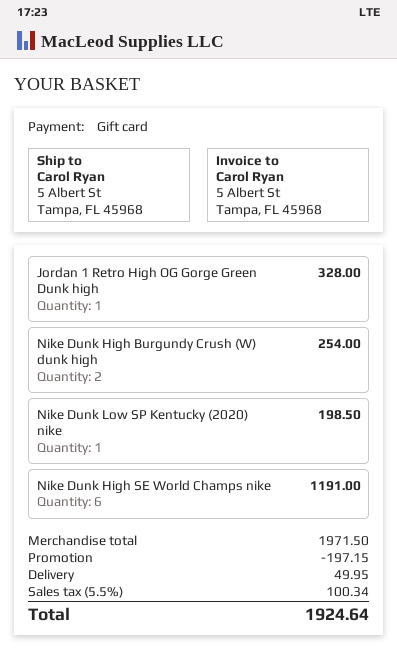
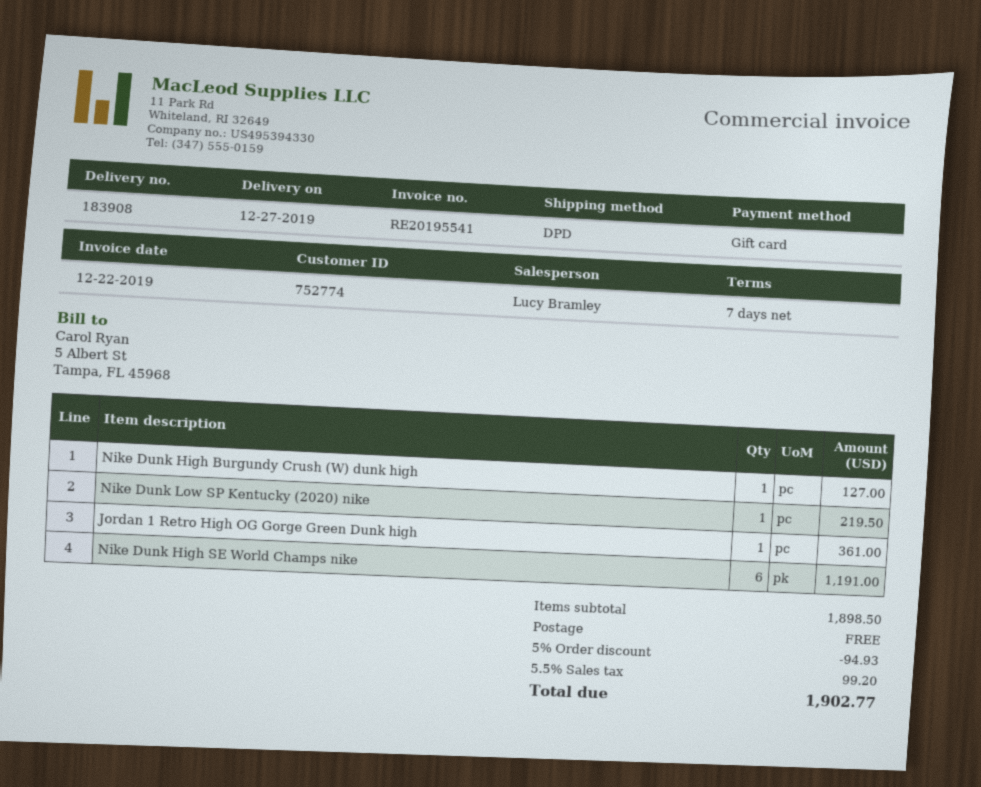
Jordan 1 Retro High OG Gorge Green Dunk high: 1 for 328.00 -> 1 for 361.00
Nike Dunk High Burgundy Crush (W) dunk high: 2 for 254.00 -> 1 for 127.00
Nike Dunk Low SP Kentucky (2020) nike: 1 for 198.50 -> 1 for 219.50
subtotal: 1971.50 -> 1898.50
discount: 197.15 -> 94.93
shipping: 49.95 -> 0.00
tax: 5.5% = 100.34 -> 5.5% = 99.20
total: 1924.64 -> 1902.77

